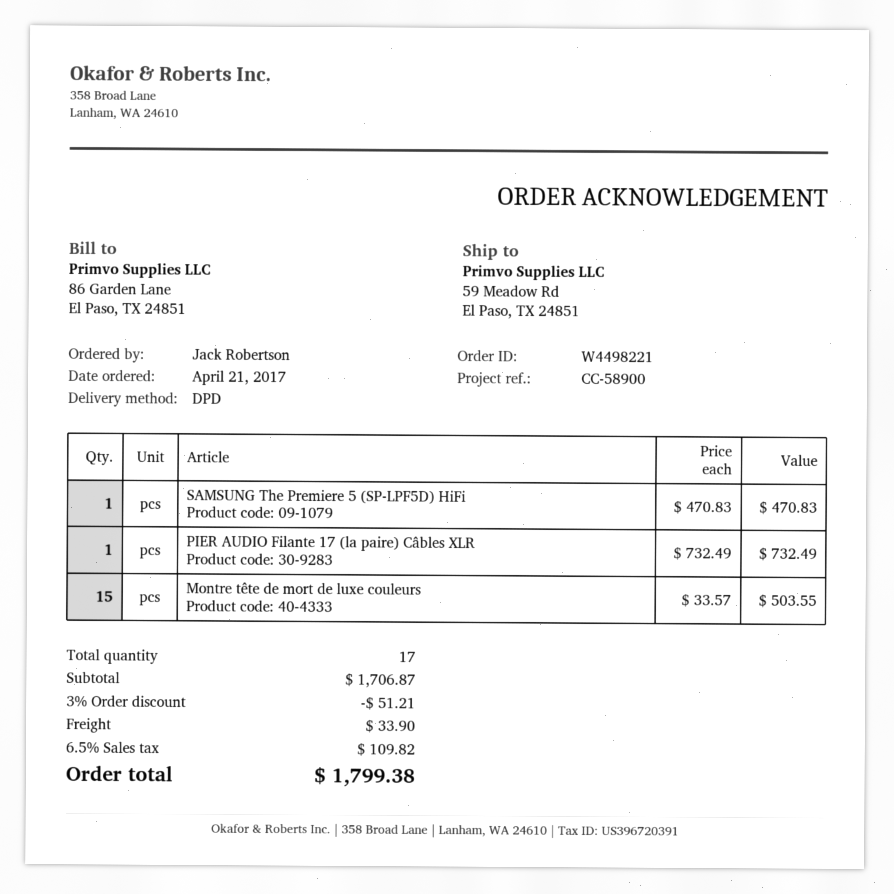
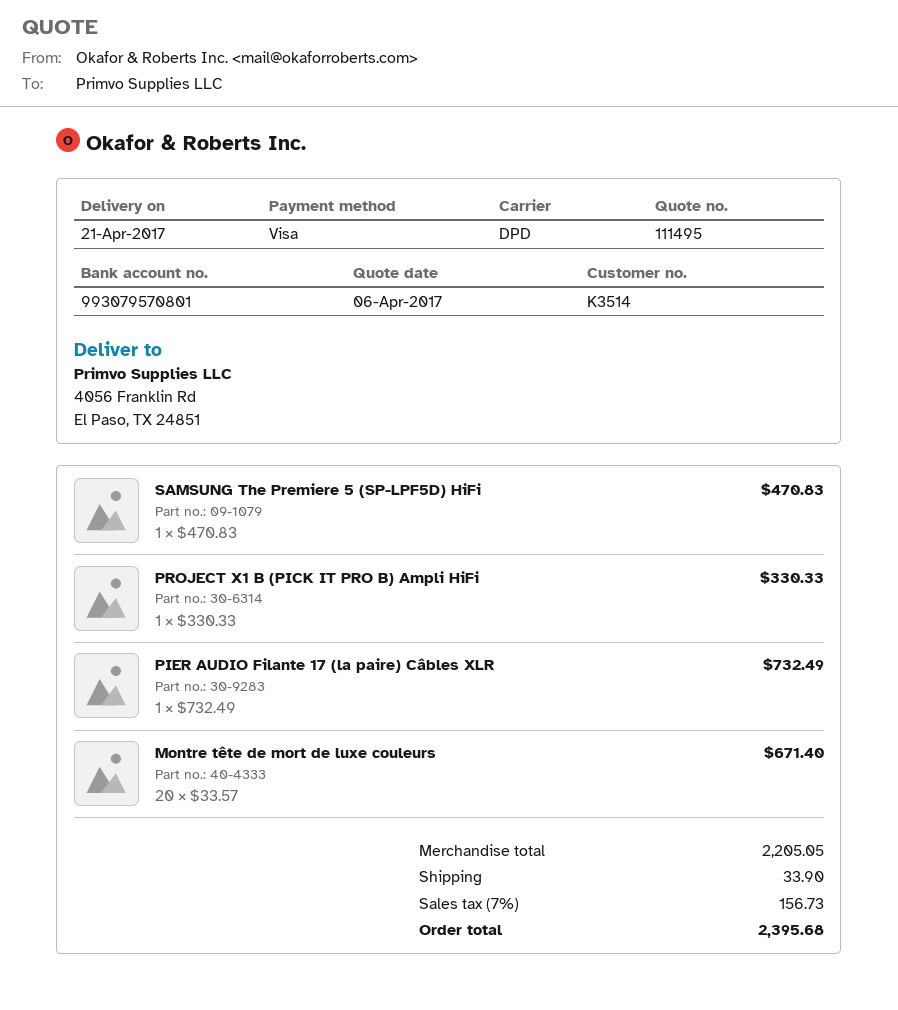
ship to: 59 Meadow Rd, El Paso, TX 24851 -> 4056 Franklin Rd, El Paso, TX 24851
Montre tête de mort de luxe couleurs: 15 x 33.57 = 503.55 -> 20 x 33.57 = 671.40
PROJECT X1 B (PICK IT PRO B) Ampli HiFi: none -> 1 x 330.33 = 330.33
subtotal: 1706.87 -> 2205.05
discount: 3% = 51.21 -> none
tax: 6.5% = 109.82 -> 7% = 156.73
total: 1799.38 -> 2395.68

